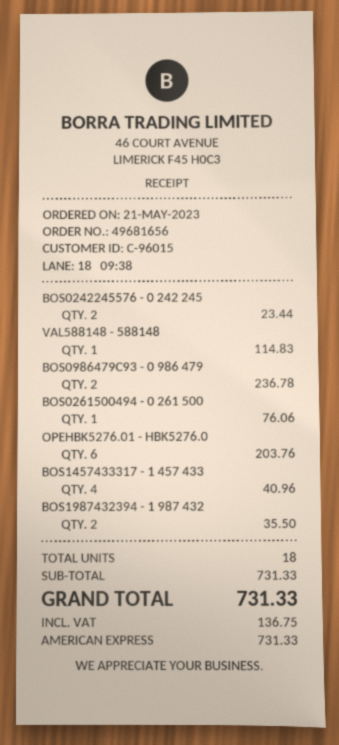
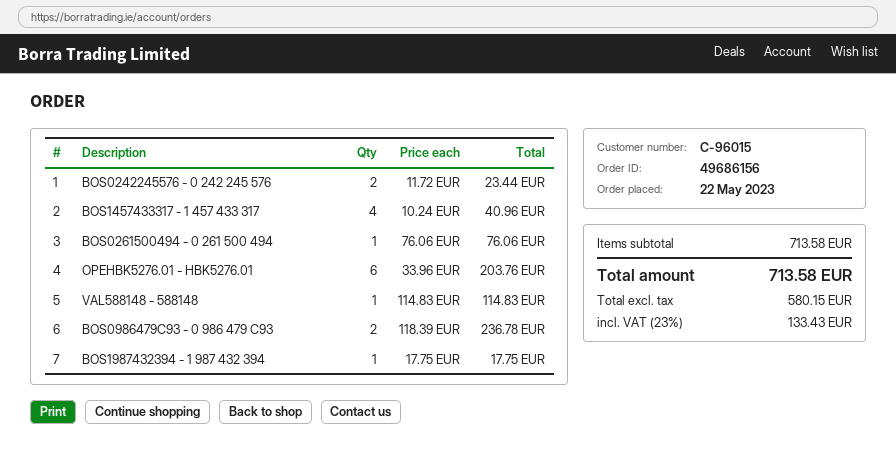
order number: 49681656 -> 49686156
order date: 2023-05-21 -> 2023-05-22
BOS1987432394 - 1 987 432: 2 for 35.50 -> 1 for 17.75
subtotal: 731.33 -> 713.58
tax: 136.75 -> 133.43
total: 731.33 -> 713.58

